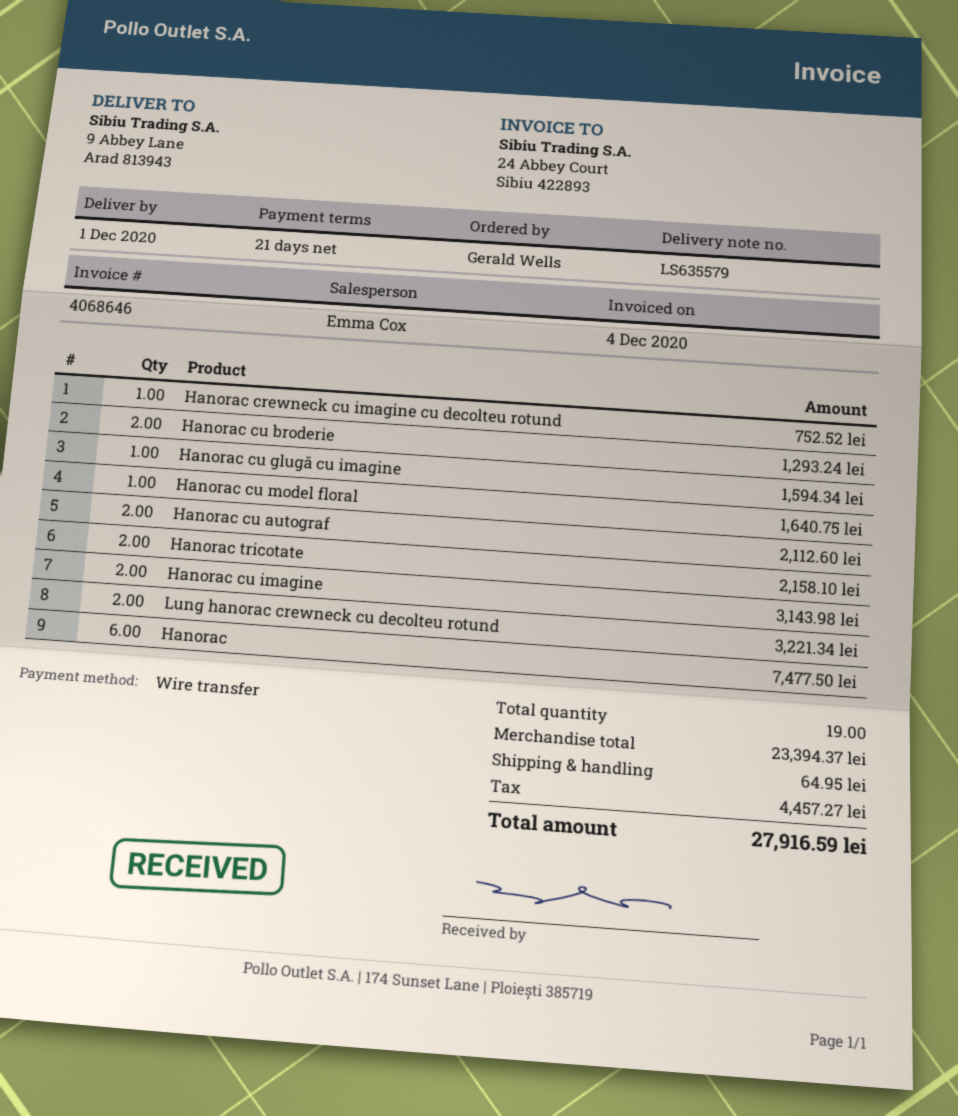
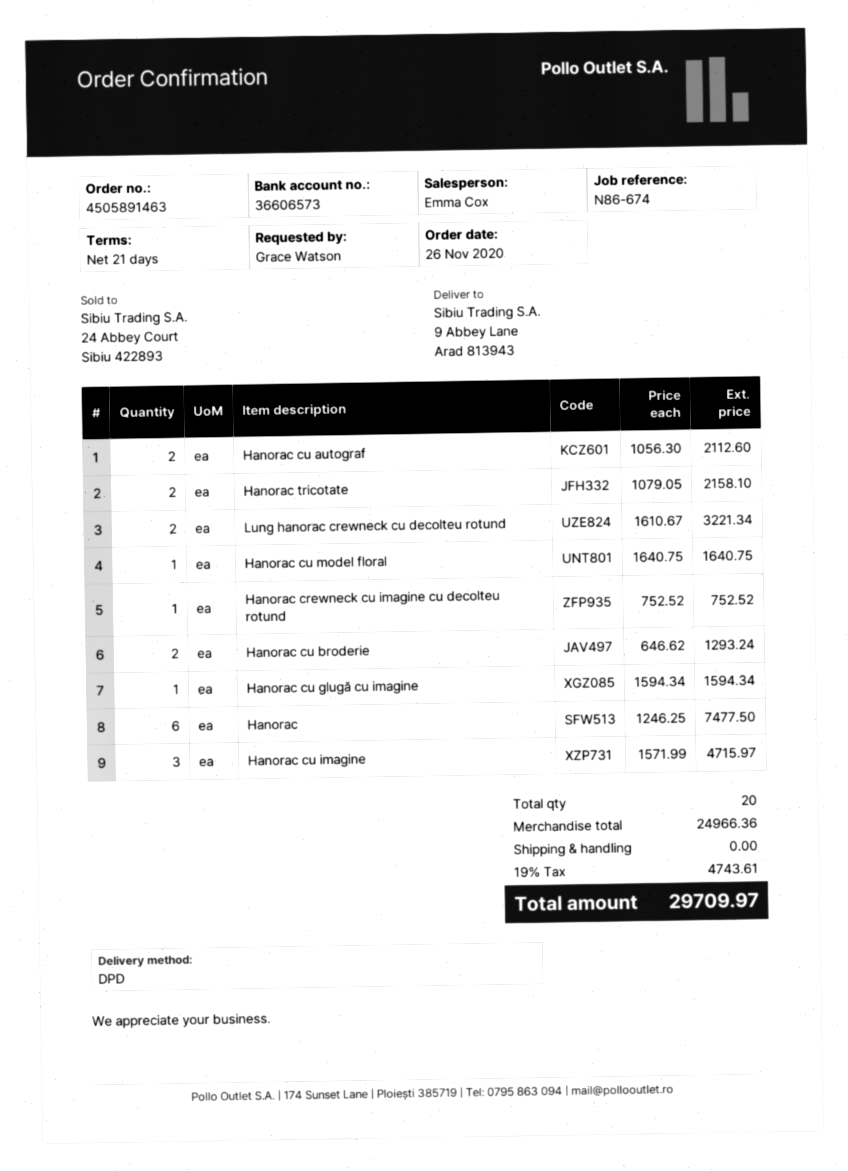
ordered by: Gerald Wells -> Grace Watson
Hanorac cu imagine: 2 for 3143.98 -> 3 for 4715.97
total quantity: 19 -> 20
subtotal: 23394.37 -> 24966.36
shipping: 64.95 -> 0.00
tax: 4457.27 -> 4743.61
total: 27916.59 -> 29709.97

